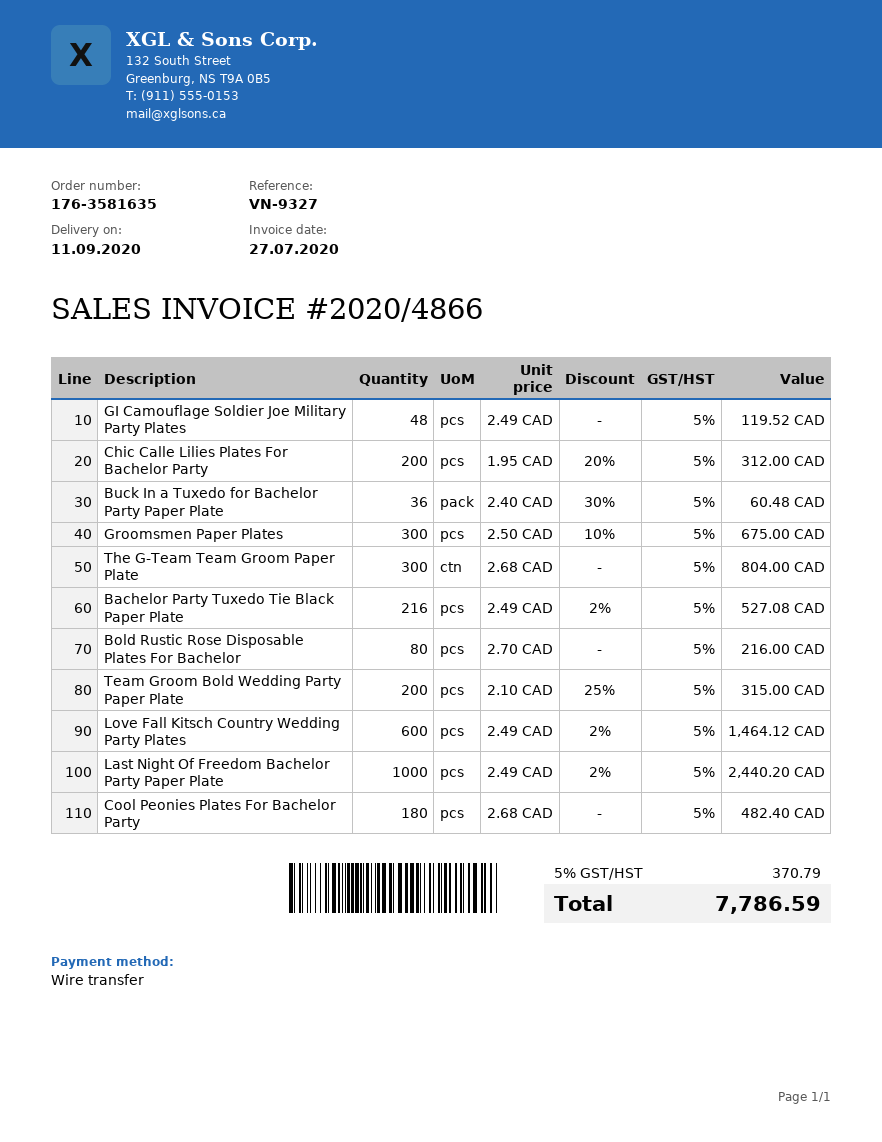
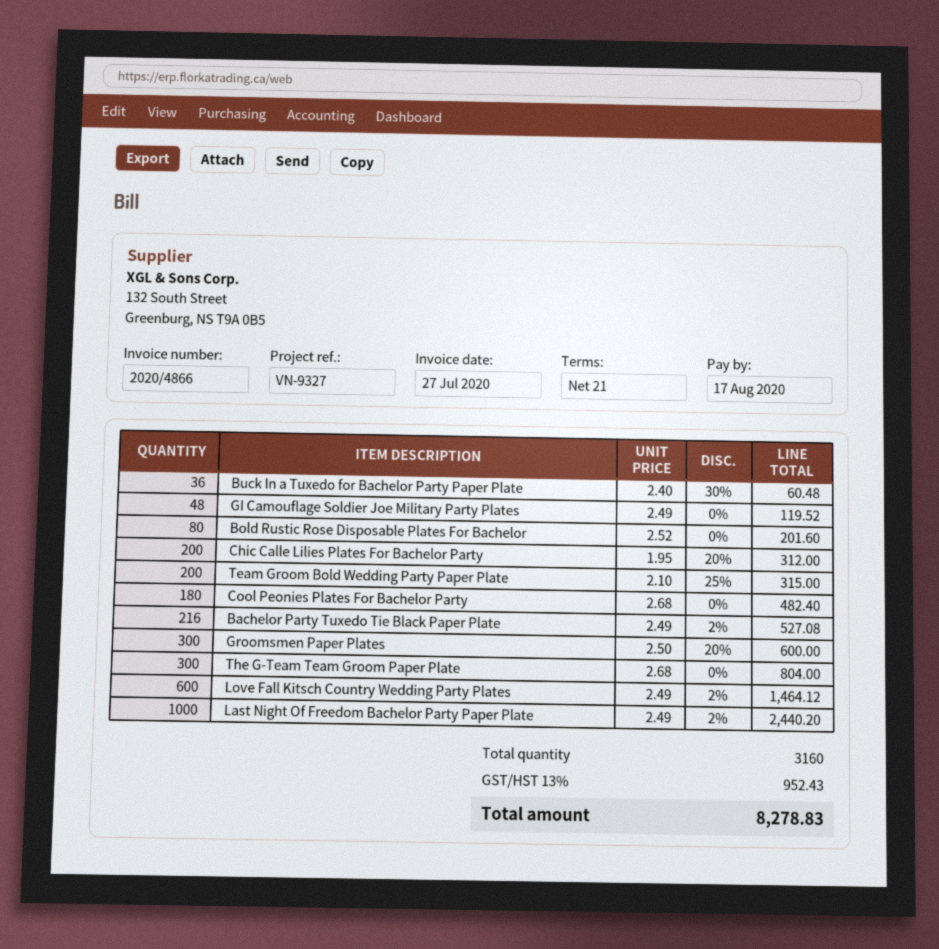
Groomsmen Paper Plates: 300 x 2.50 - 10% = 675.00 -> 300 x 2.50 - 20% = 600.00
Bold Rustic Rose Disposable Plates For Bachelor: 80 x 2.70 = 216.00 -> 80 x 2.52 = 201.60
tax: 5% = 370.79 -> 13% = 952.43
total: 7786.59 -> 8278.83

